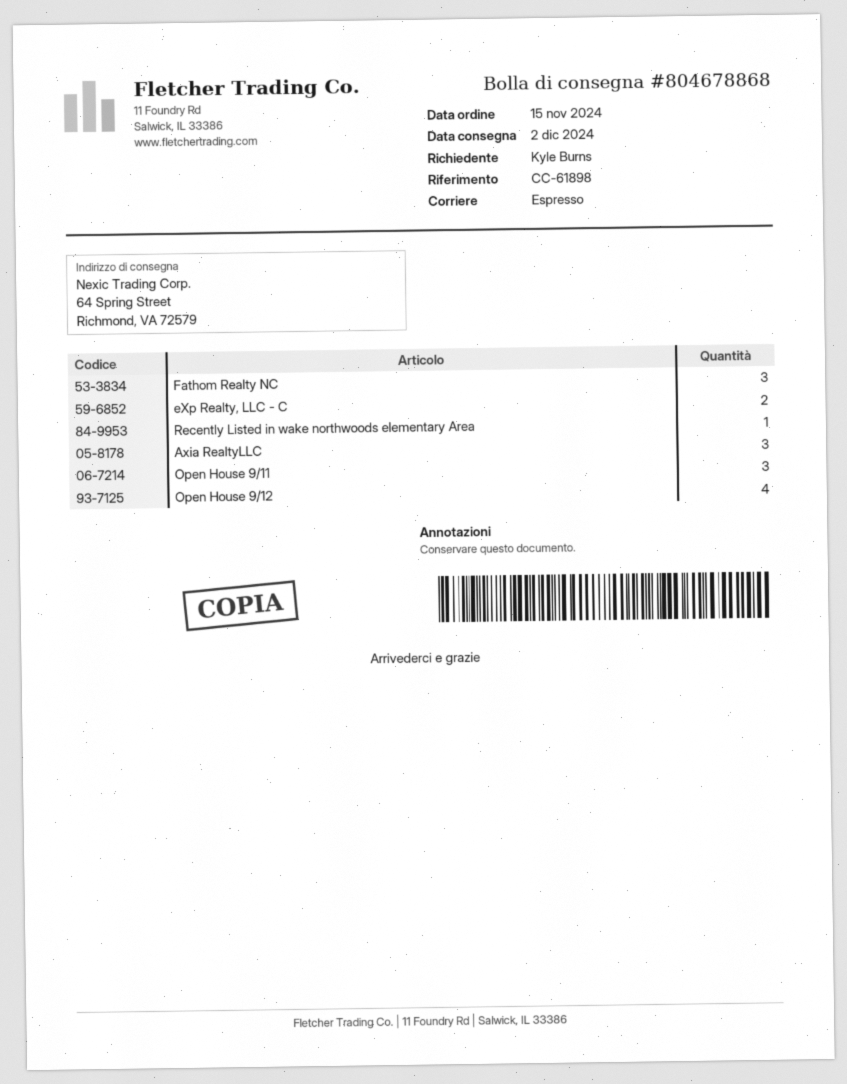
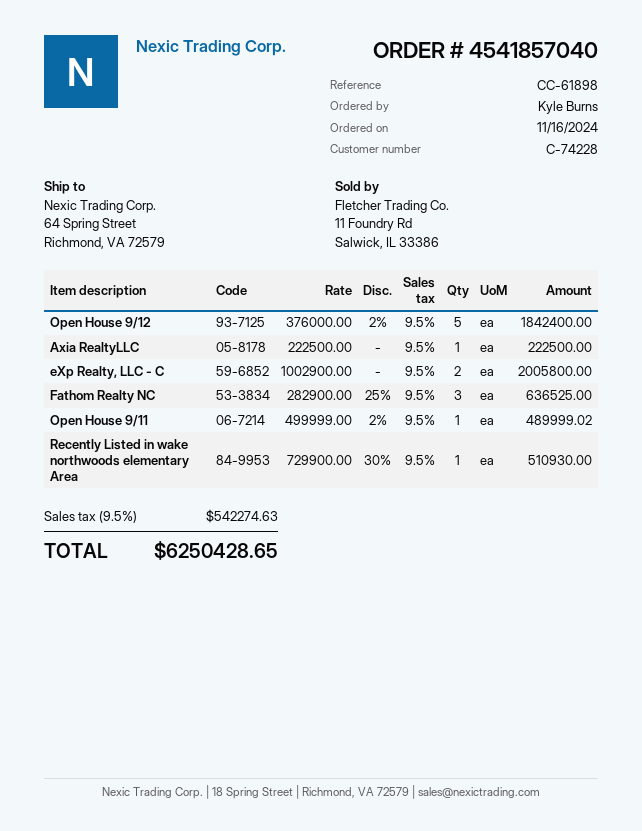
order date: 2024-11-15 -> 2024-11-16
Axia RealtyLLC: 3 -> 1
Open House 9/11: 3 -> 1
Open House 9/12: 4 -> 5

